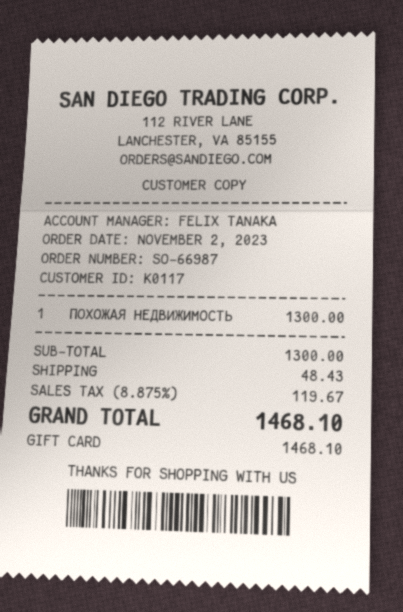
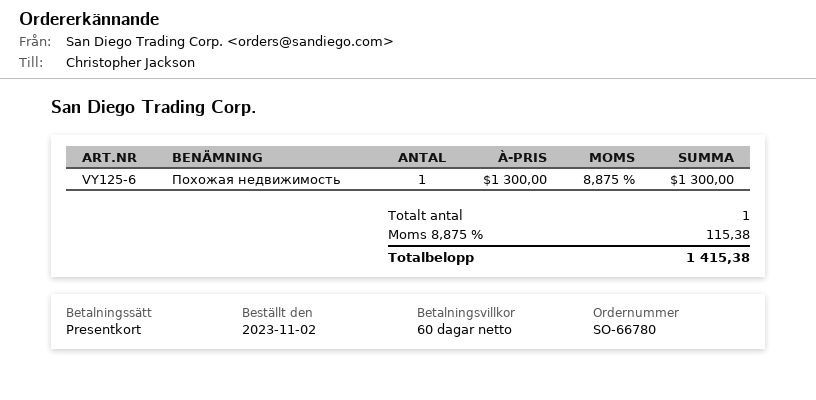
order number: SO-66987 -> SO-66780
shipping: 48.43 -> none
tax: 8.875% = 119.67 -> 8.875% = 115.38
total: 1468.10 -> 1415.38

